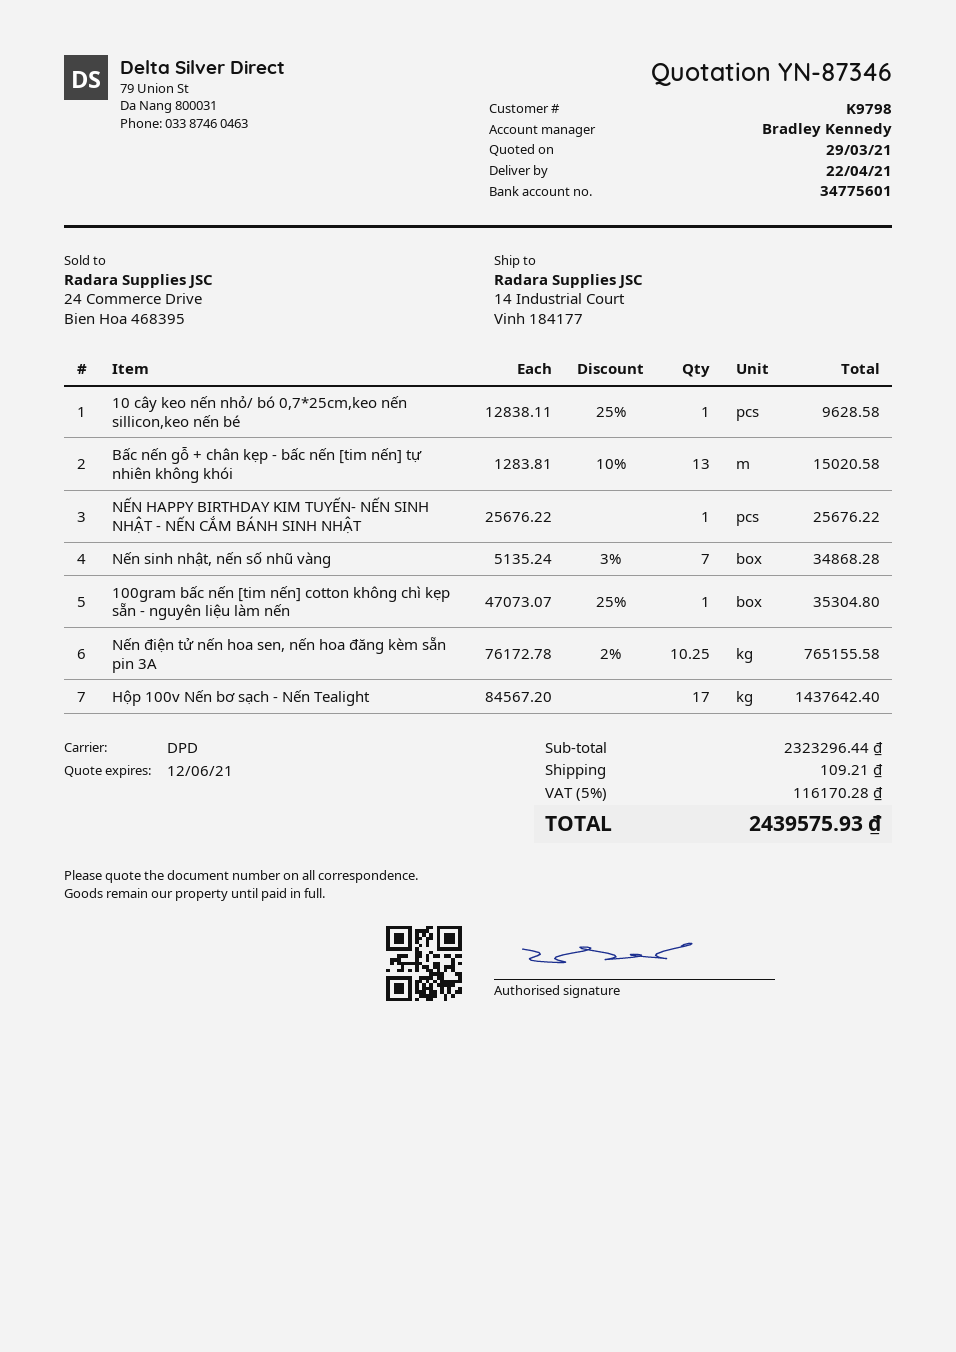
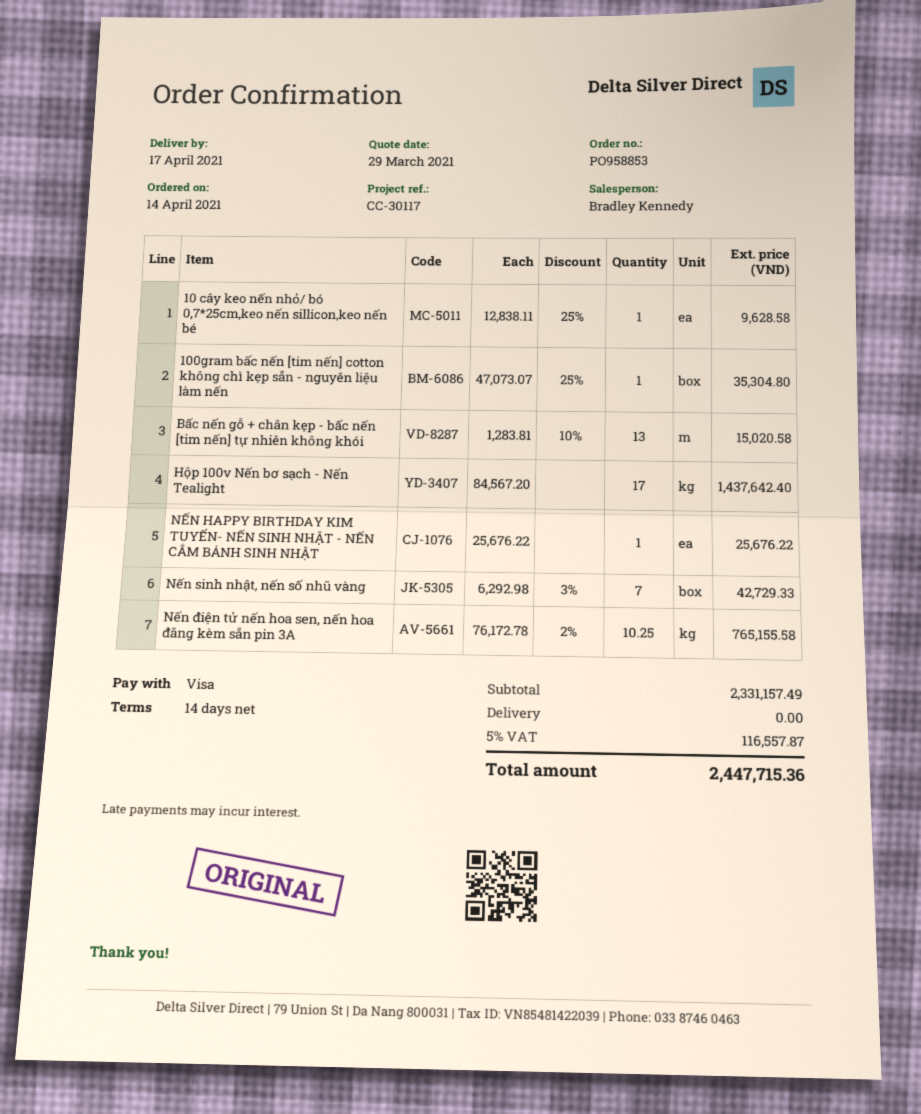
delivery date: 2021-04-22 -> 2021-04-17
Nến sinh nhật, nến số nhũ vàng: 7 x 5135.24 - 3% = 34868.28 -> 7 x 6292.98 - 3% = 42729.33
subtotal: 2323296.44 -> 2331157.49
shipping: 109.21 -> 0.00
tax: 5% = 116170.28 -> 5% = 116557.87
total: 2439575.93 -> 2447715.36

